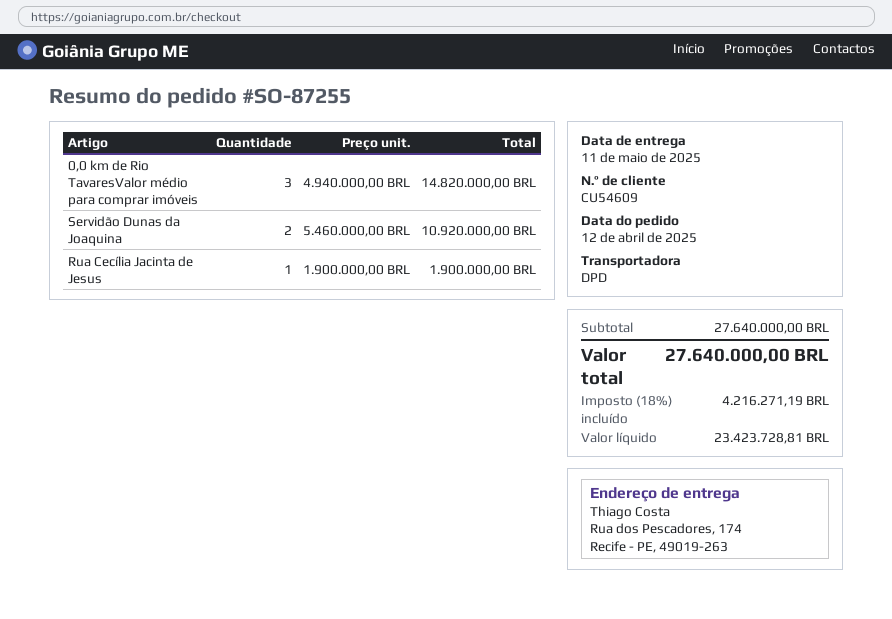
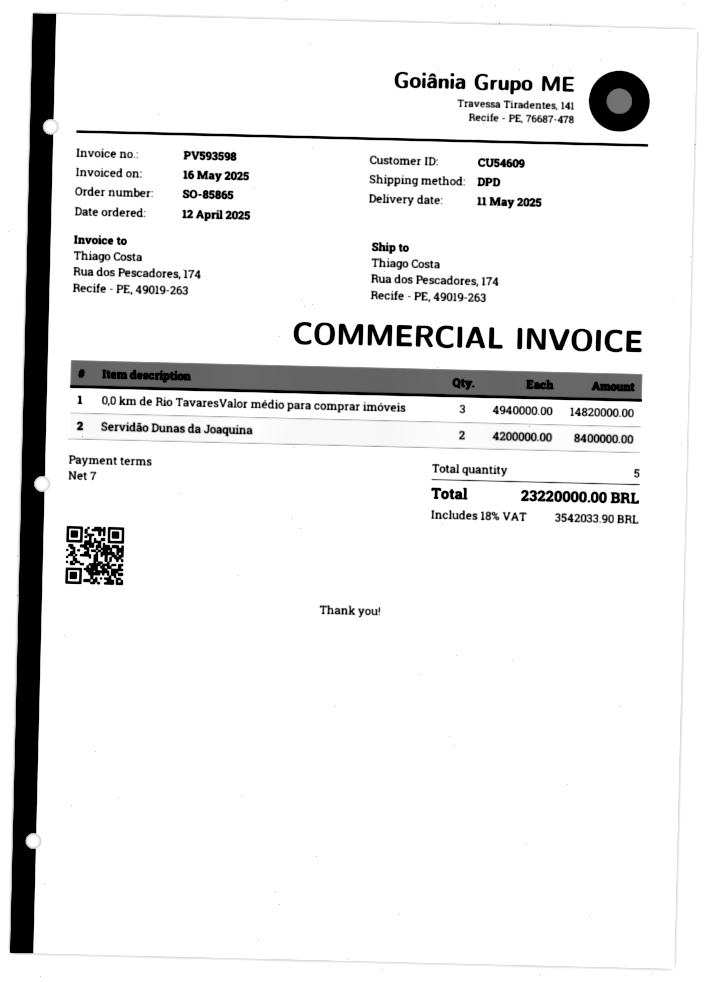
order number: SO-87255 -> SO-85865
Servidão Dunas da Joaquina: 2 x 5460000.00 = 10920000.00 -> 2 x 4200000.00 = 8400000.00
Rua Cecília Jacinta de Jesus: 1 x 1900000.00 = 1900000.00 -> none
tax: 18% = 4216271.19 -> 18% = 3542033.90
total: 27640000.00 -> 23220000.00

